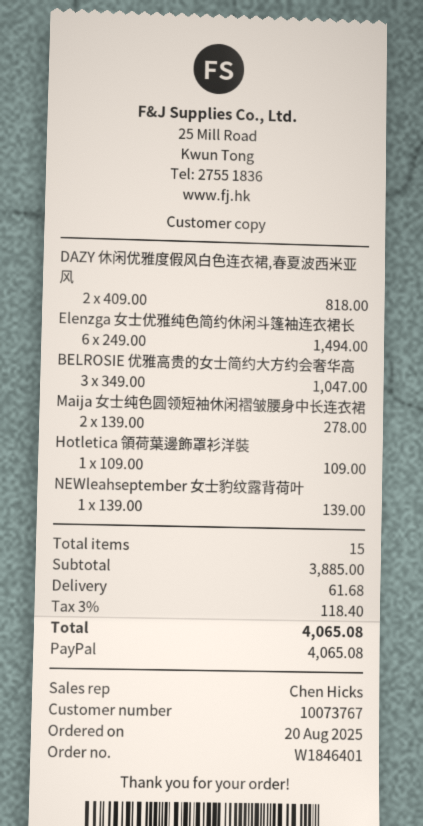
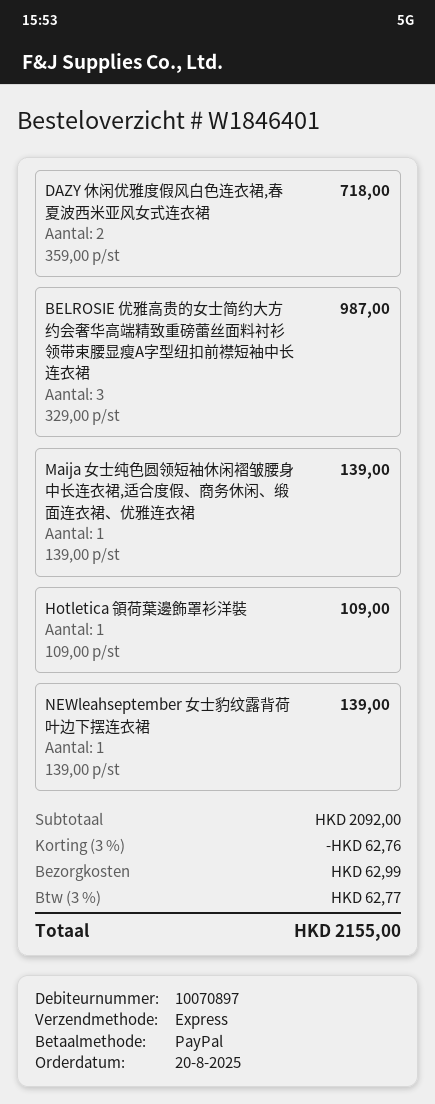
customer number: 10073767 -> 10070897
DAZY 休闲优雅度假风白色连衣裙,春夏波西米亚风: 2 x 409.00 = 818.00 -> 2 x 359.00 = 718.00
Elenzga 女士优雅纯色简约休闲斗篷袖连衣裙长: 6 x 249.00 = 1494.00 -> none
BELROSIE 优雅高贵的女士简约大方约会奢华高: 3 x 349.00 = 1047.00 -> 3 x 329.00 = 987.00
Maija 女士纯色圆领短袖休闲褶皱腰身中长连衣裙: 2 x 139.00 = 278.00 -> 1 x 139.00 = 139.00
subtotal: 3885.00 -> 2092.00
discount: none -> 3% = 62.76
shipping: 61.68 -> 62.99
tax: 3% = 118.40 -> 3% = 62.77
total: 4065.08 -> 2155.00

